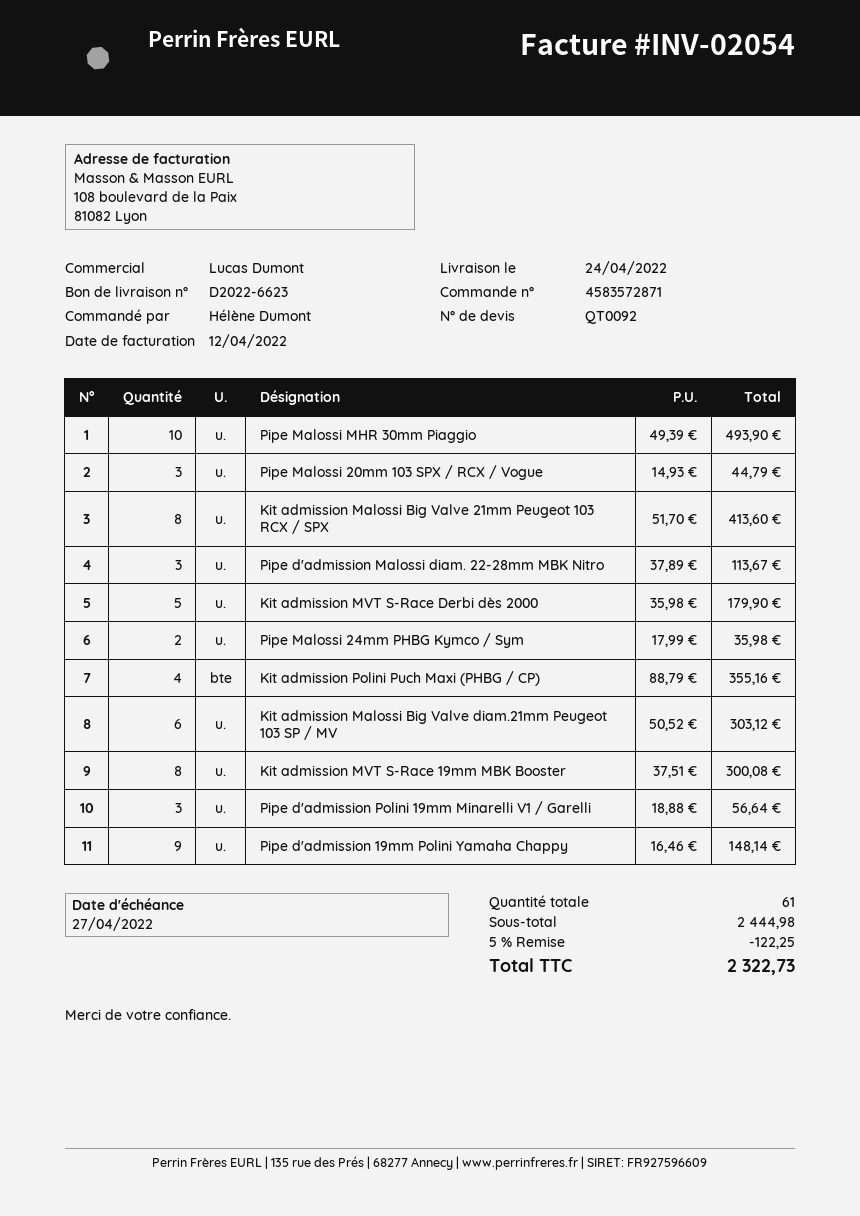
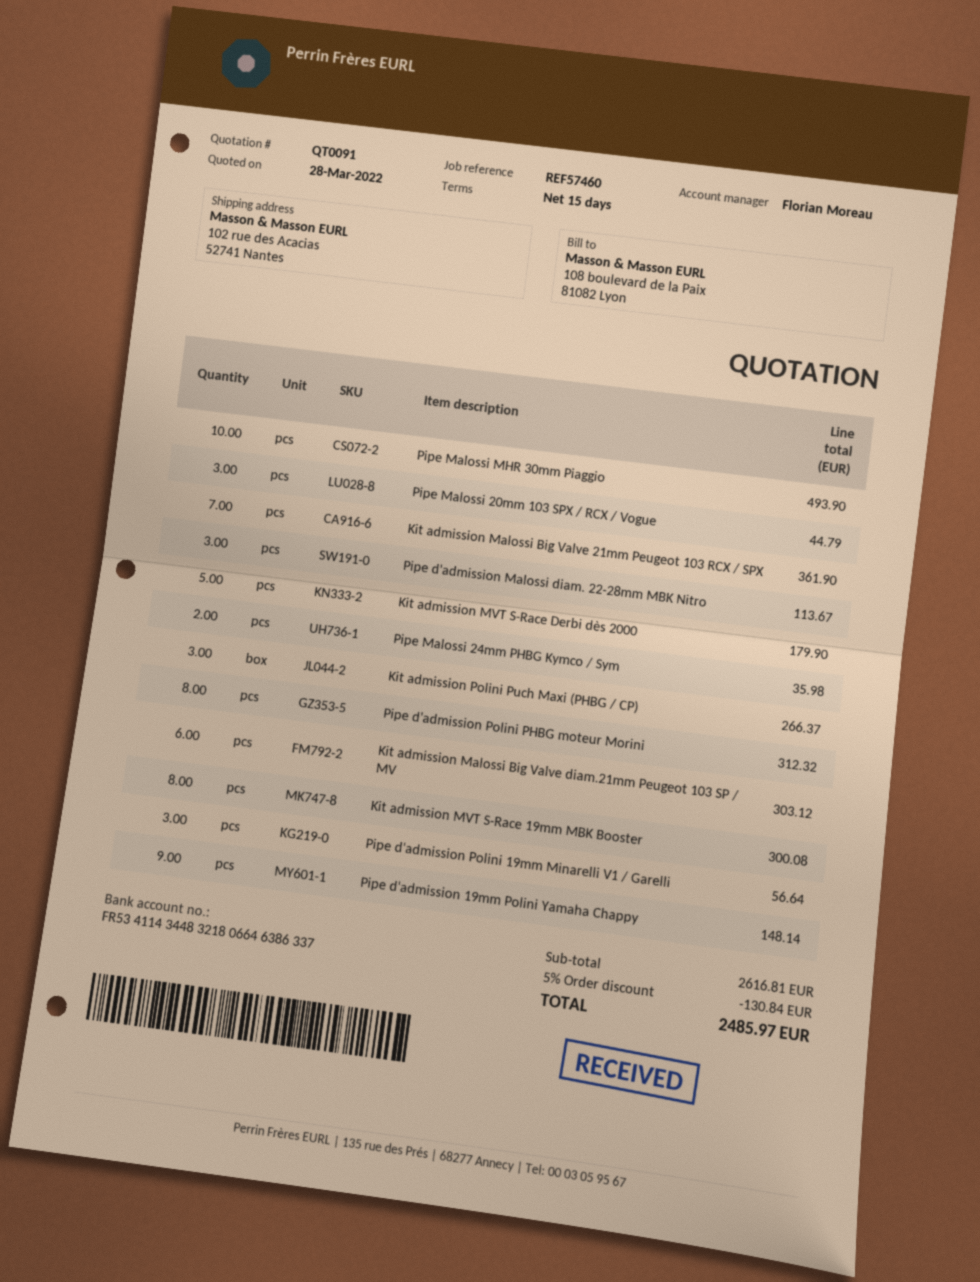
quote number: QT0092 -> QT0091
sales rep: Lucas Dumont -> Florian Moreau
Kit admission Malossi Big Valve 21mm Peugeot 103 RCX / SPX: 8 for 413.60 -> 7 for 361.90
Kit admission Polini Puch Maxi (PHBG / CP): 4 for 355.16 -> 3 for 266.37
Pipe d'admission Polini PHBG moteur Morini: none -> 8 for 312.32
subtotal: 2444.98 -> 2616.81
discount: 5% = 122.25 -> 5% = 130.84
total: 2322.73 -> 2485.97

